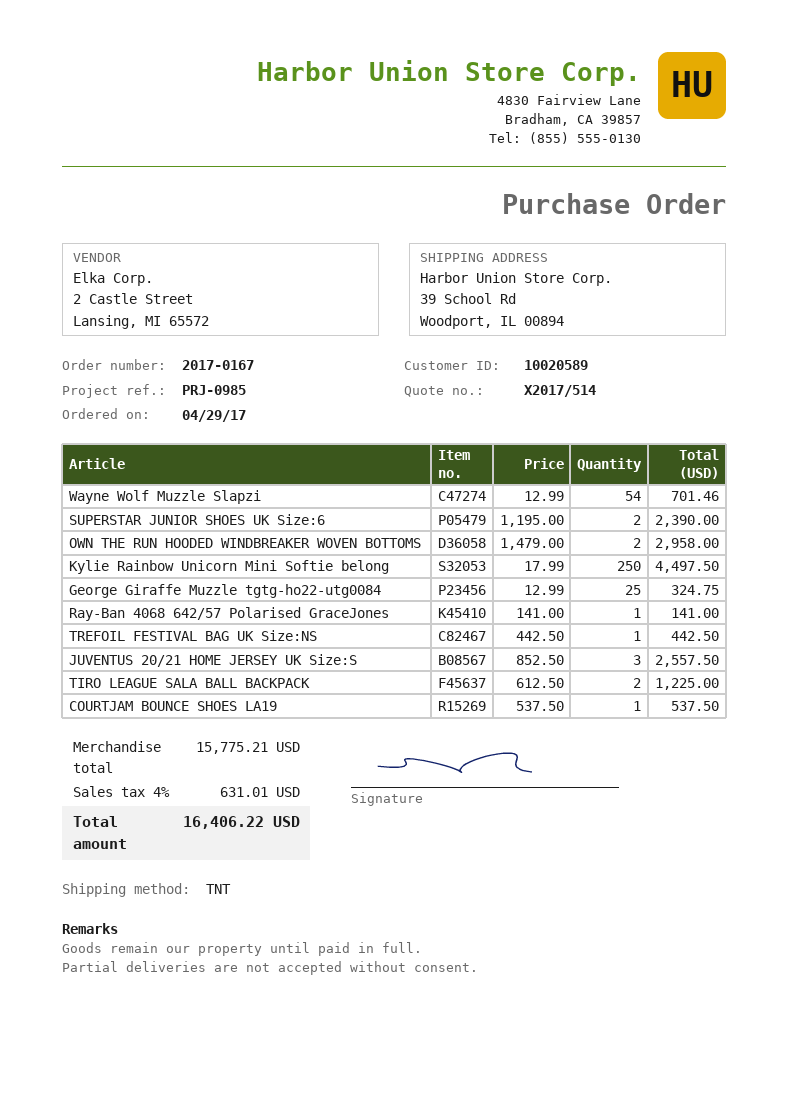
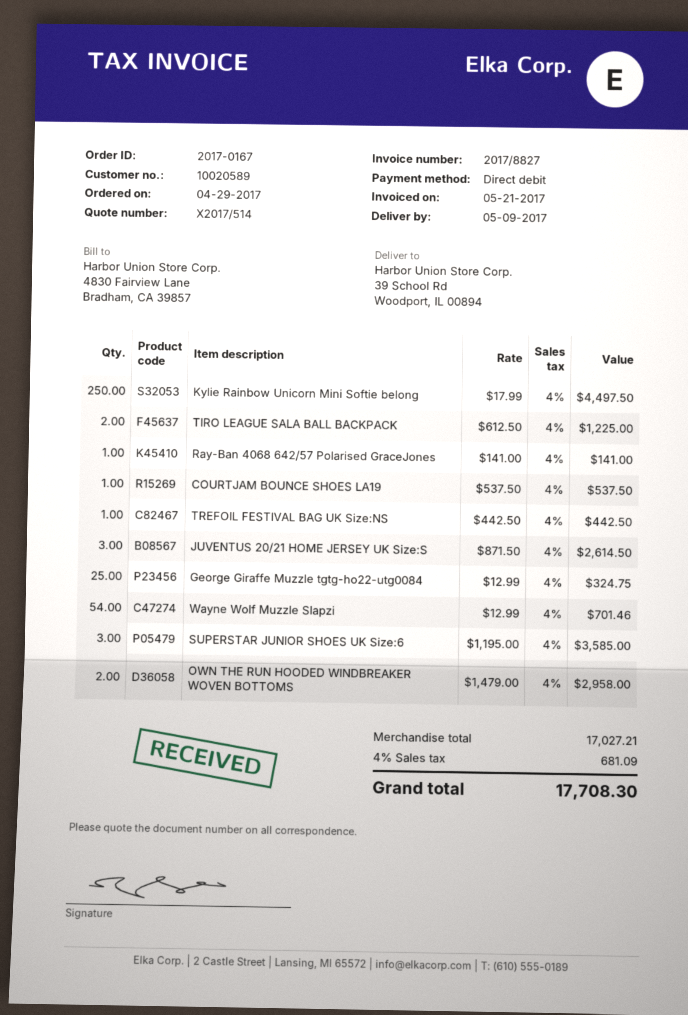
SUPERSTAR JUNIOR SHOES UK Size:6: 2 x 1195.00 = 2390.00 -> 3 x 1195.00 = 3585.00
JUVENTUS 20/21 HOME JERSEY UK Size:S: 3 x 852.50 = 2557.50 -> 3 x 871.50 = 2614.50
subtotal: 15775.21 -> 17027.21
tax: 4% = 631.01 -> 4% = 681.09
total: 16406.22 -> 17708.30

